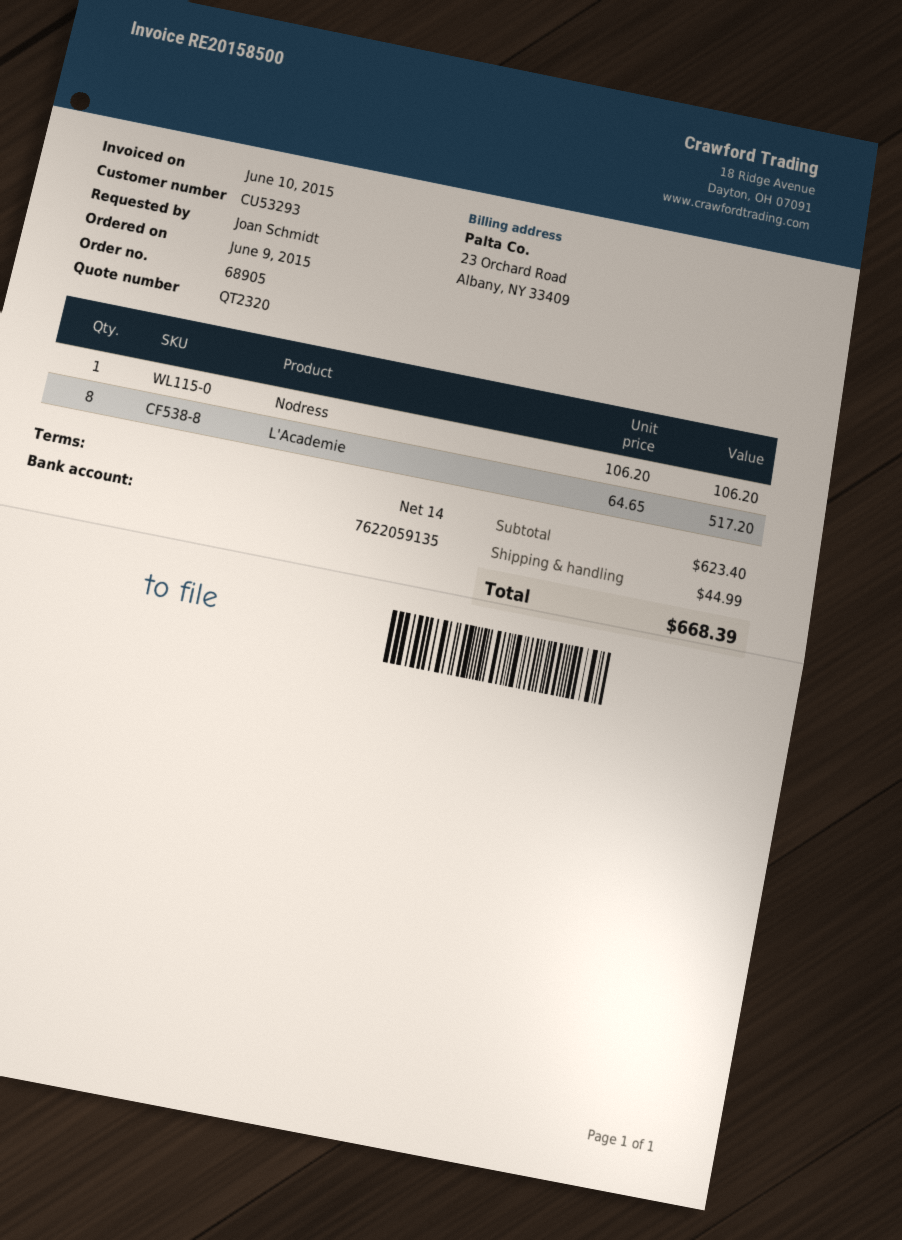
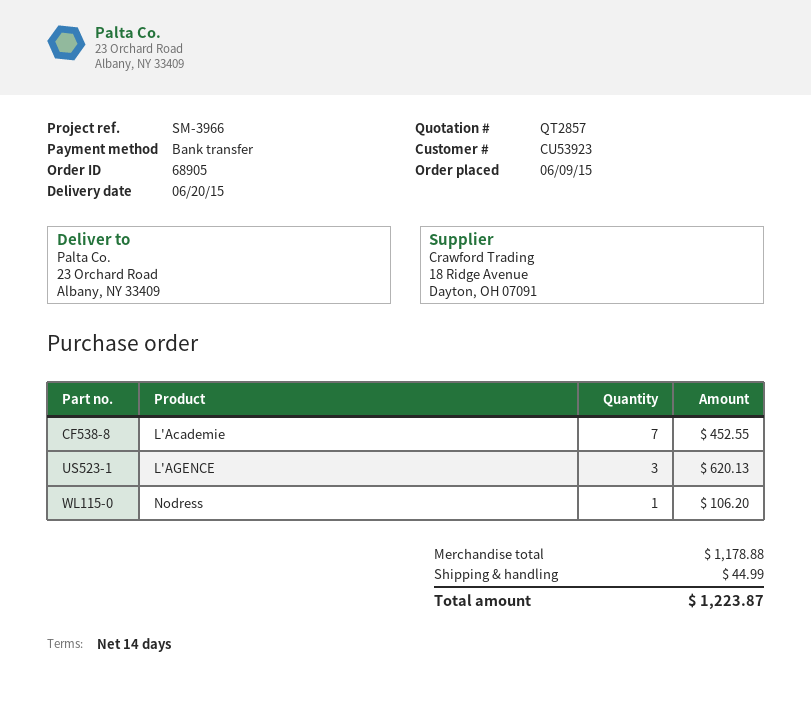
quote number: QT2320 -> QT2857
customer number: CU53293 -> CU53923
L'Academie: 8 for 517.20 -> 7 for 452.55
L'AGENCE: none -> 3 for 620.13
subtotal: 623.40 -> 1178.88
total: 668.39 -> 1223.87

